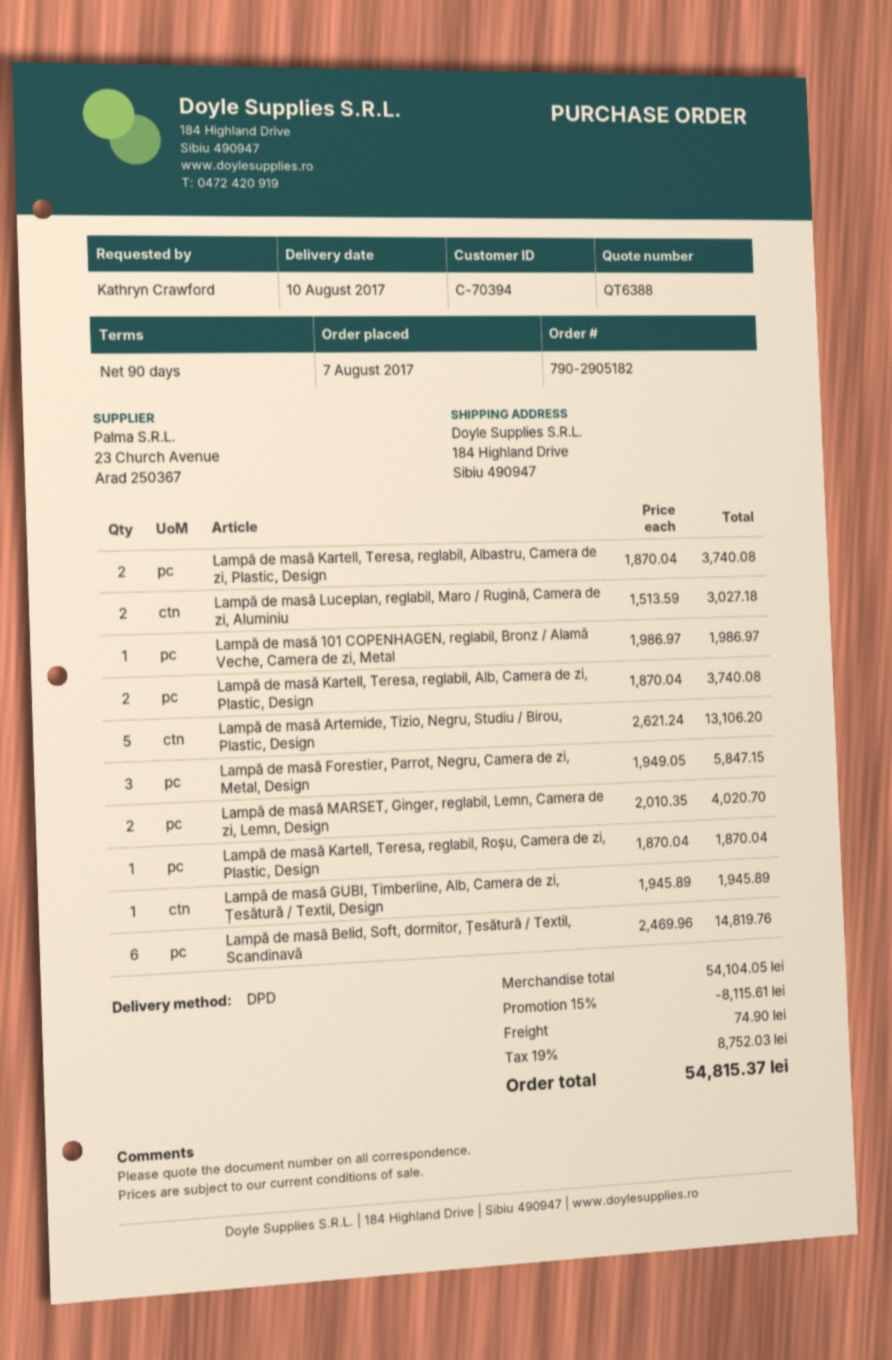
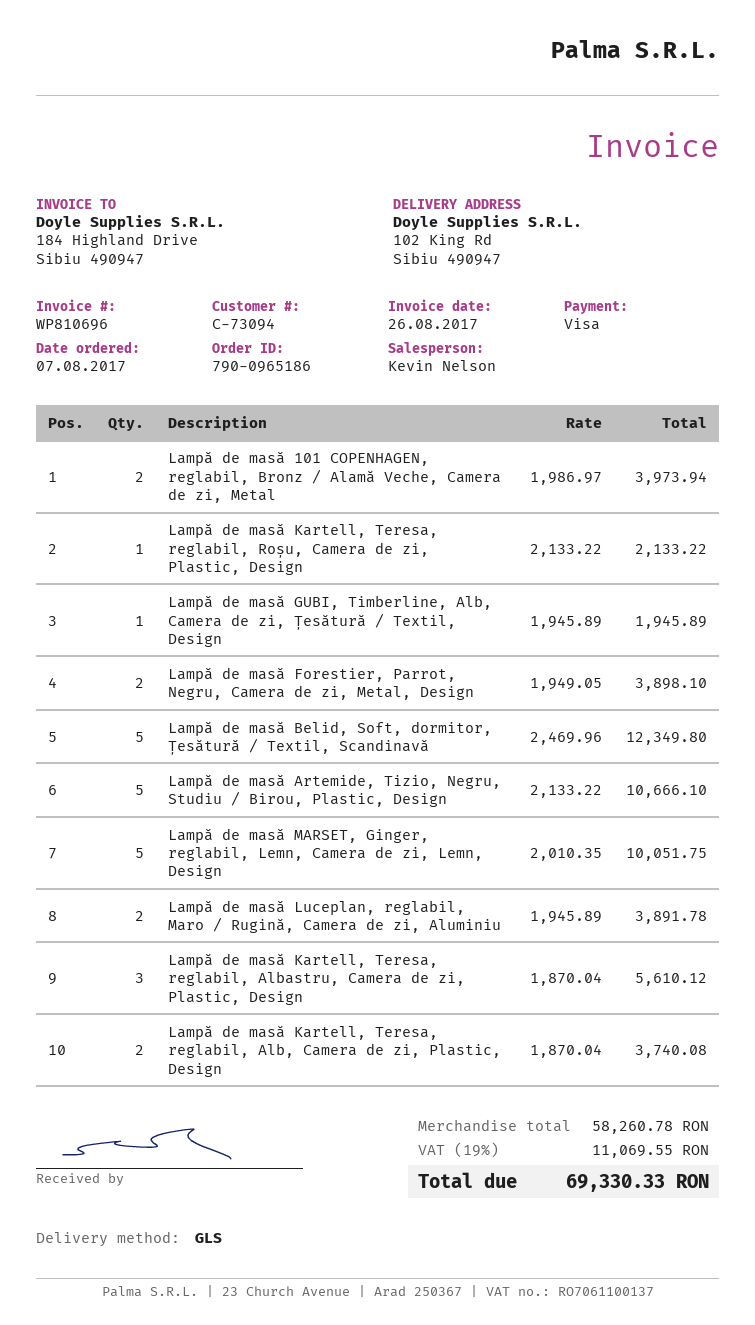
order number: 790-2905182 -> 790-0965186
customer number: C-70394 -> C-73094
shipping method: DPD -> GLS
ship to: 184 Highland Drive, Sibiu 490947 -> 102 King Rd, Sibiu 490947
Lampă de masă Kartell, Teresa, reglabil, Albastru, Camera de zi, Plastic, Design: 2 x 1870.04 = 3740.08 -> 3 x 1870.04 = 5610.12
Lampă de masă Luceplan, reglabil, Maro / Rugină, Camera de zi, Aluminiu: 2 x 1513.59 = 3027.18 -> 2 x 1945.89 = 3891.78
Lampă de masă 101 COPENHAGEN, reglabil, Bronz / Alamă Veche, Camera de zi, Metal: 1 x 1986.97 = 1986.97 -> 2 x 1986.97 = 3973.94
Lampă de masă Artemide, Tizio, Negru, Studiu / Birou, Plastic, Design: 5 x 2621.24 = 13106.20 -> 5 x 2133.22 = 10666.10
Lampă de masă Forestier, Parrot, Negru, Camera de zi, Metal, Design: 3 x 1949.05 = 5847.15 -> 2 x 1949.05 = 3898.10
Lampă de masă MARSET, Ginger, reglabil, Lemn, Camera de zi, Lemn, Design: 2 x 2010.35 = 4020.70 -> 5 x 2010.35 = 10051.75
Lampă de masă Kartell, Teresa, reglabil, Roșu, Camera de zi, Plastic, Design: 1 x 1870.04 = 1870.04 -> 1 x 2133.22 = 2133.22
Lampă de masă Belid, Soft, dormitor, Țesătură / Textil, Scandinavă: 6 x 2469.96 = 14819.76 -> 5 x 2469.96 = 12349.80
subtotal: 54104.05 -> 58260.78
discount: 15% = 8115.61 -> none
shipping: 74.90 -> none
tax: 19% = 8752.03 -> 19% = 11069.55
total: 54815.37 -> 69330.33

